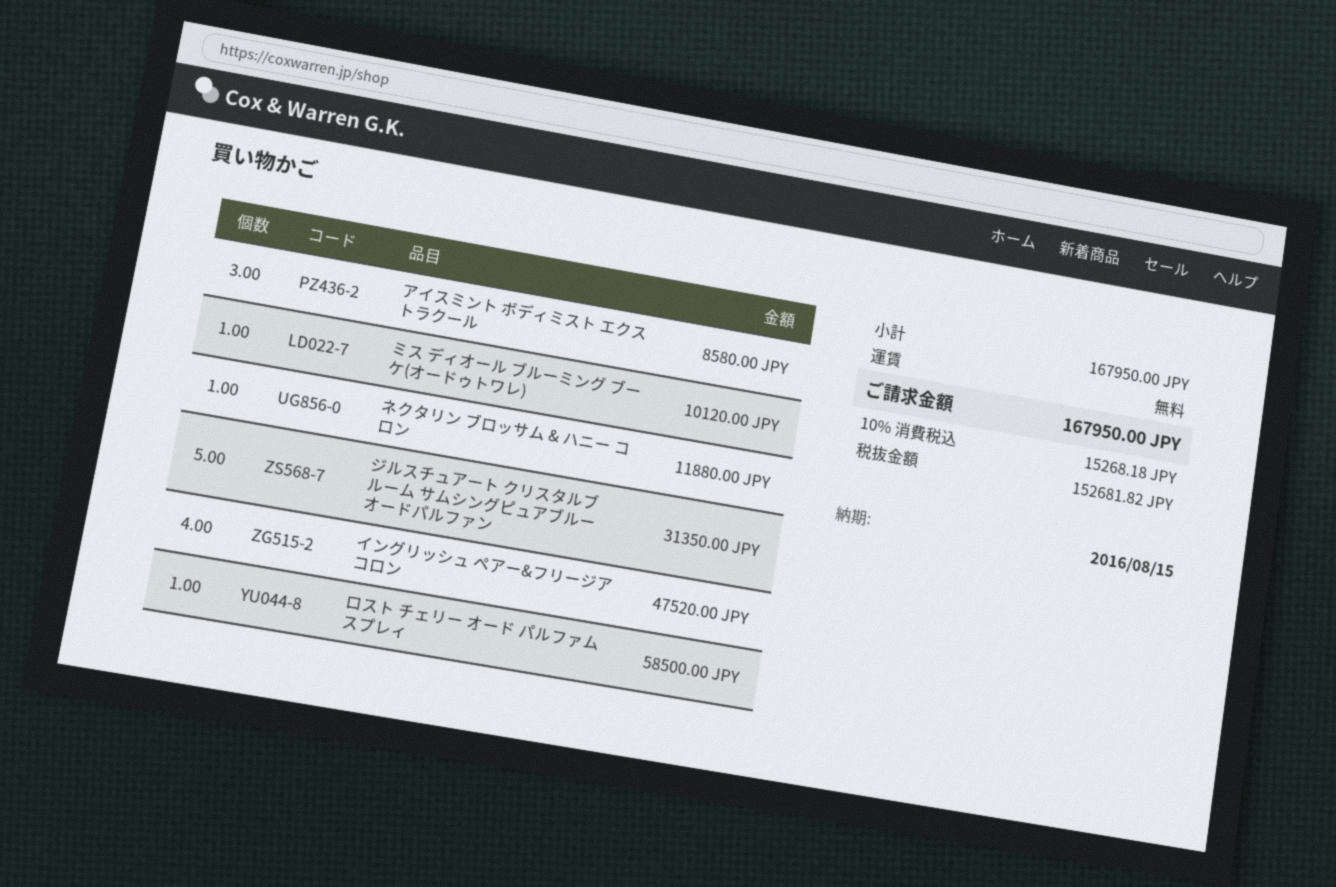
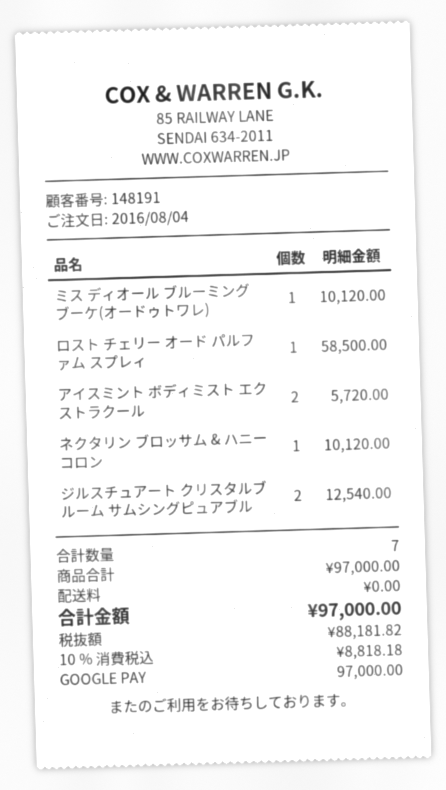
アイスミント ボディミスト エクストラクール: 3 for 8580.00 -> 2 for 5720.00
ネクタリン ブロッサム & ハニー コロン: 1 for 11880.00 -> 1 for 10120.00
ジルスチュアート クリスタルブルーム サムシングピュアブルー オードパルファン: 5 for 31350.00 -> 2 for 12540.00
イングリッシュ ペアー&フリージア コロン: 4 for 47520.00 -> none
subtotal: 167950.00 -> 97000.00
net: 152681.82 -> 88181.82
tax: 10% = 15268.18 -> 10% = 8818.18
total: 167950.00 -> 97000.00

